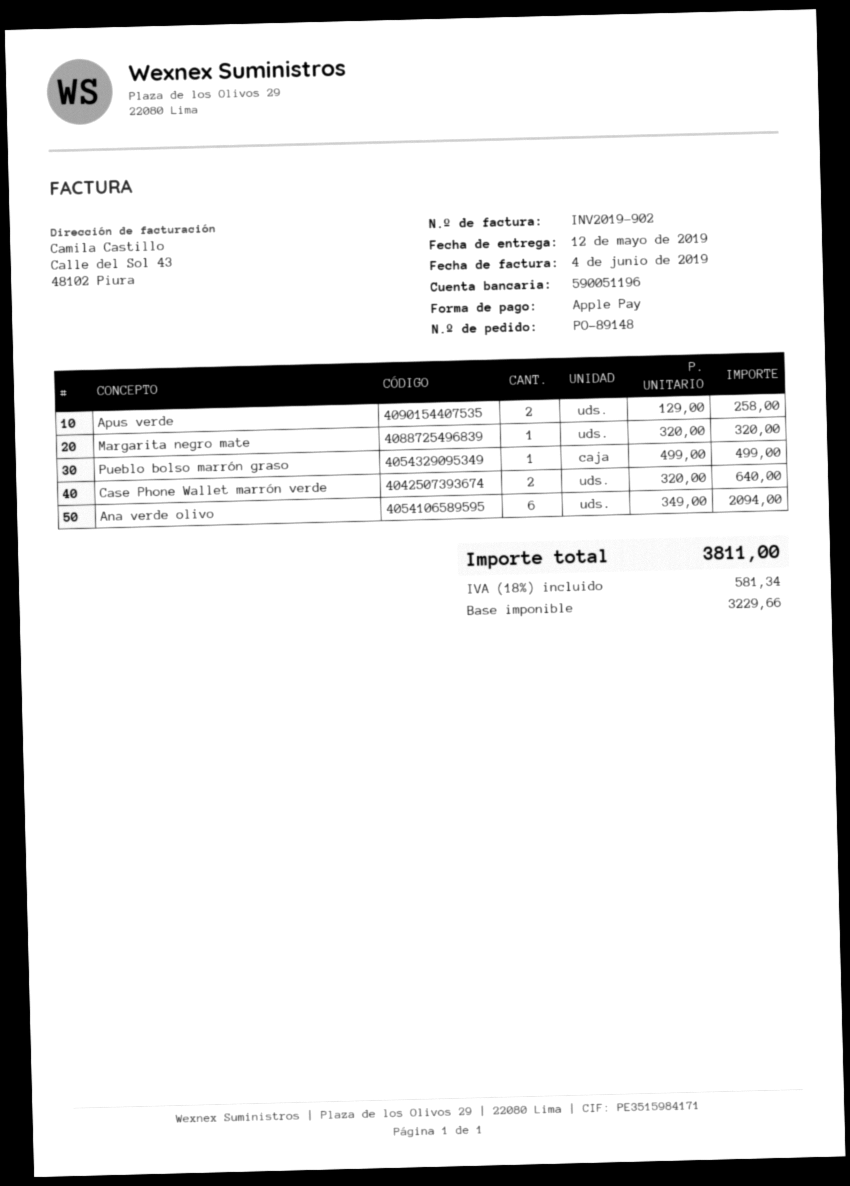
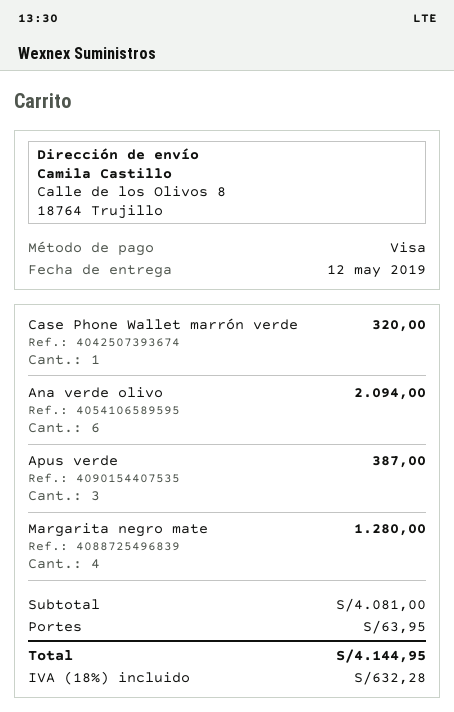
payment method: Apple Pay -> Visa
Apus verde: 2 for 258.00 -> 3 for 387.00
Margarita negro mate: 1 for 320.00 -> 4 for 1280.00
Pueblo bolso marrón graso: 1 for 499.00 -> none
Case Phone Wallet marrón verde: 2 for 640.00 -> 1 for 320.00
shipping: none -> 63.95
tax: 18% = 581.34 -> 18% = 632.28
total: 3811.00 -> 4144.95

